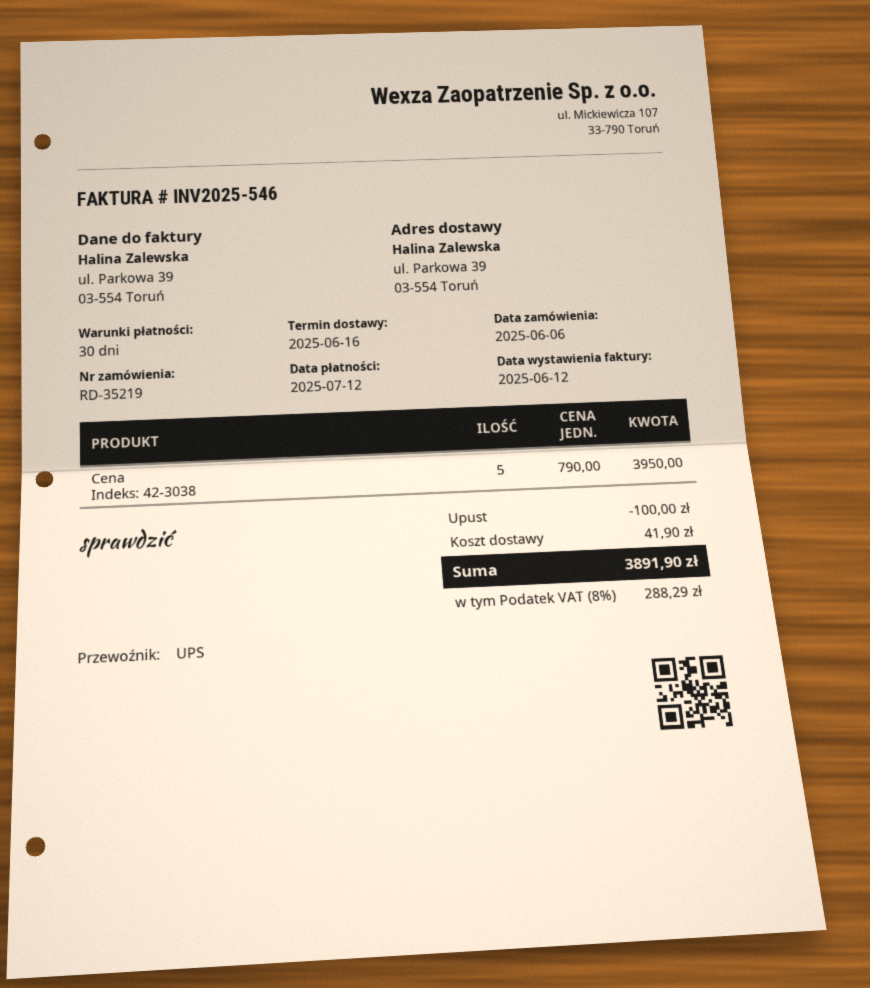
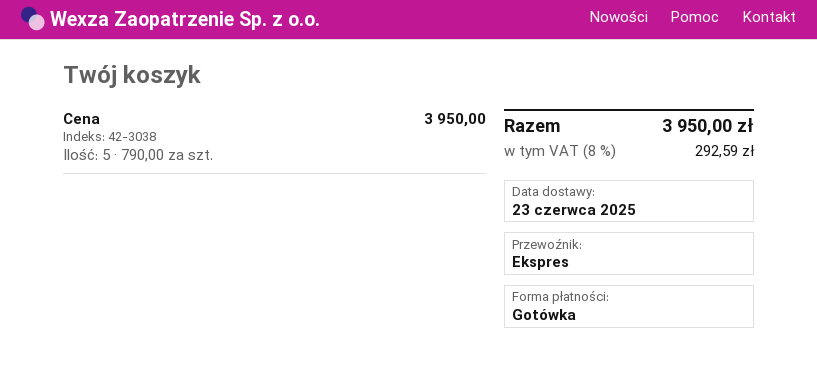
delivery date: 2025-06-16 -> 2025-06-23
shipping method: UPS -> express
discount: 100.00 -> none
shipping: 41.90 -> none
tax: 8% = 288.29 -> 8% = 292.59
total: 3891.90 -> 3950.00

